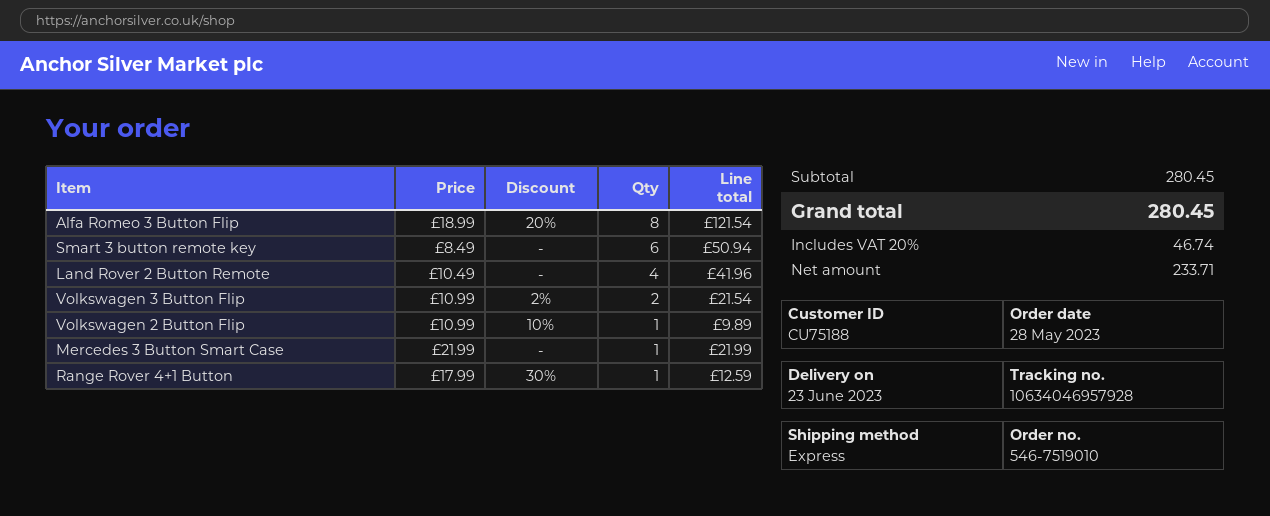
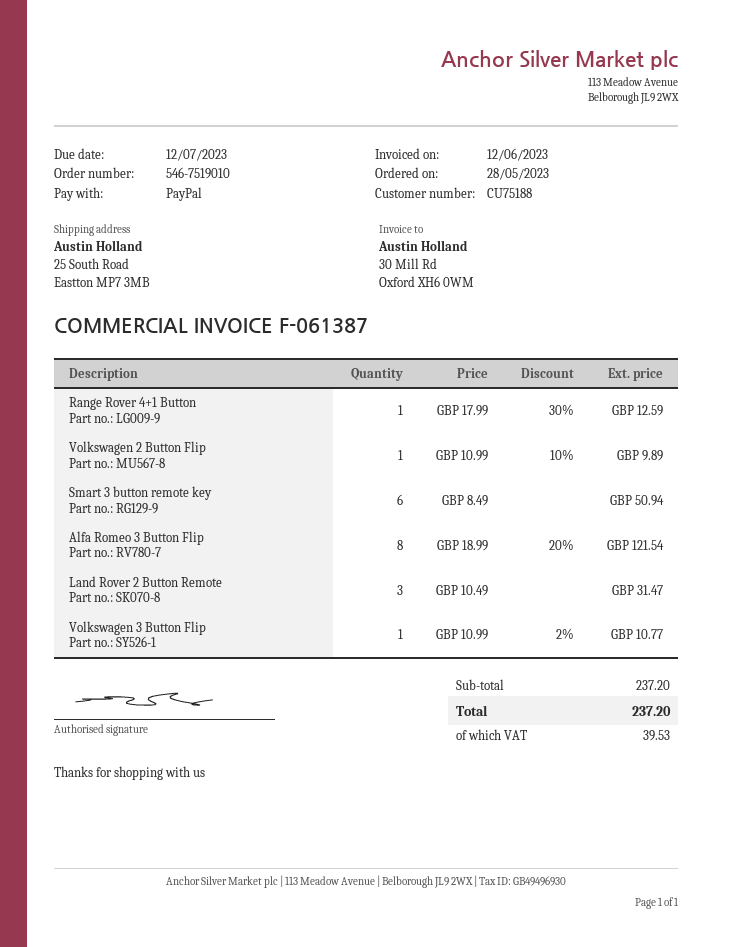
Land Rover 2 Button Remote: 4 x 10.49 = 41.96 -> 3 x 10.49 = 31.47
Volkswagen 3 Button Flip: 2 x 10.99 - 2% = 21.54 -> 1 x 10.99 - 2% = 10.77
Mercedes 3 Button Smart Case: 1 x 21.99 = 21.99 -> none
subtotal: 280.45 -> 237.20
tax: 46.74 -> 39.53
total: 280.45 -> 237.20

